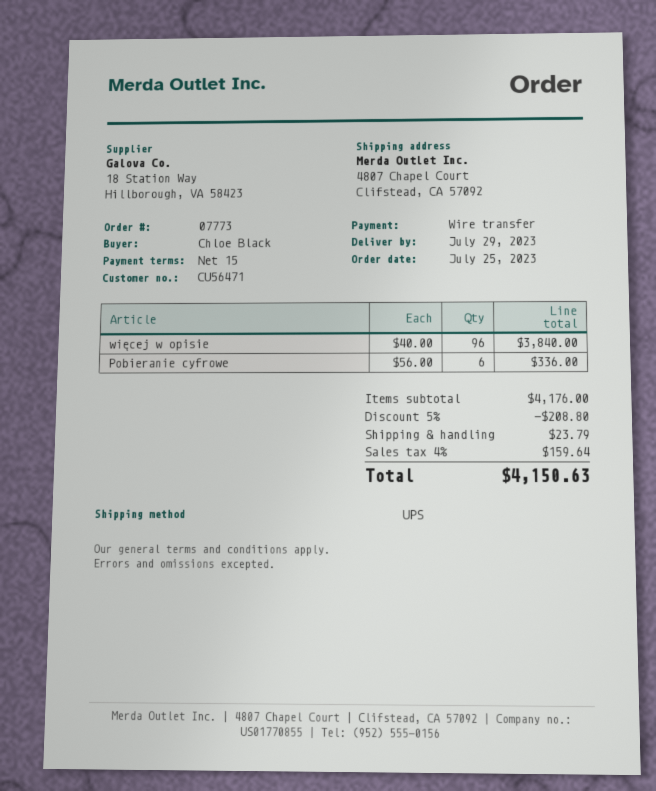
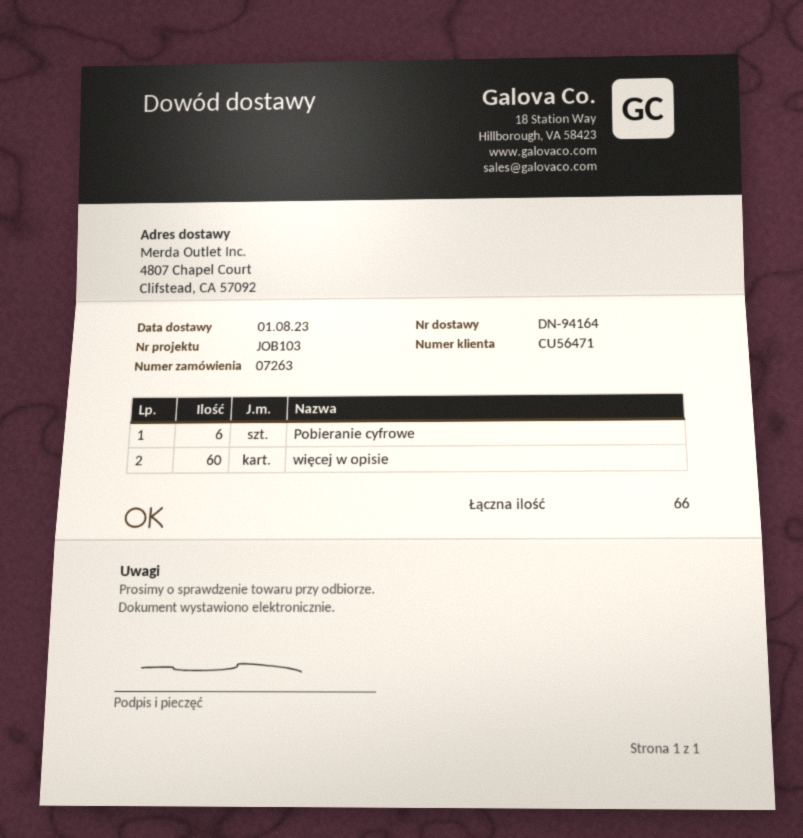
order number: 07773 -> 07263
delivery date: 2023-07-29 -> 2023-08-01
więcej w opisie: 96 -> 60

